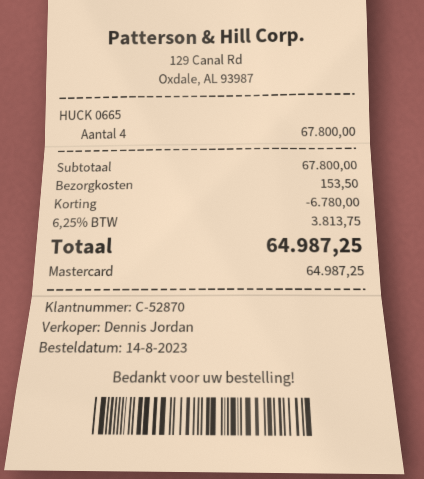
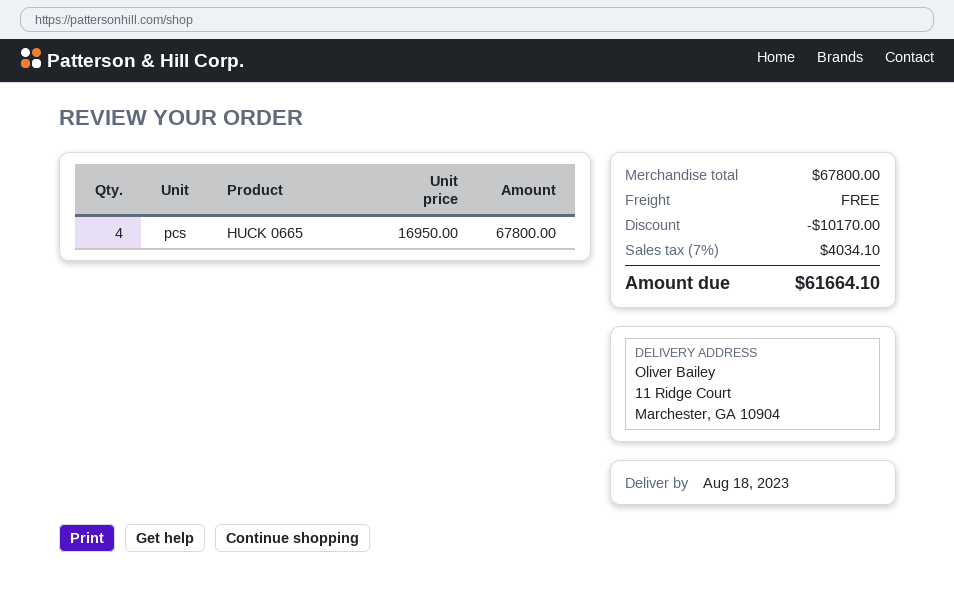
discount: 6780.00 -> 10170.00
shipping: 153.50 -> 0.00
tax: 6.25% = 3813.75 -> 7% = 4034.10
total: 64987.25 -> 61664.10

